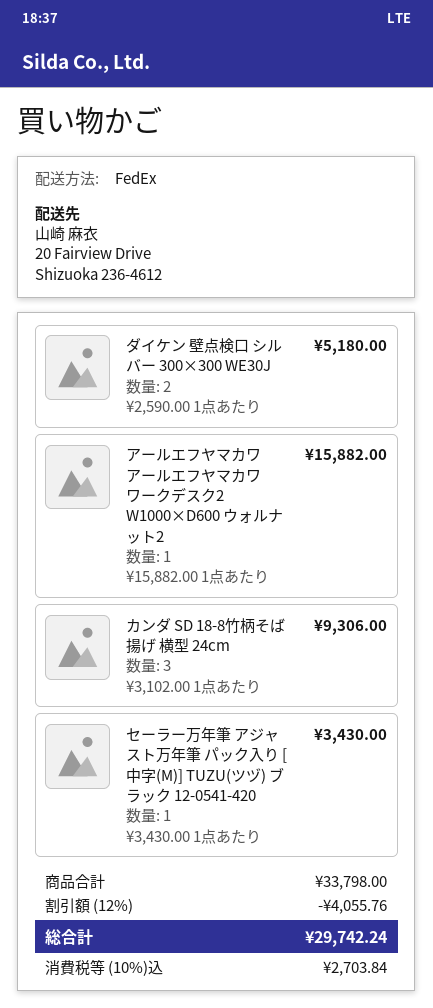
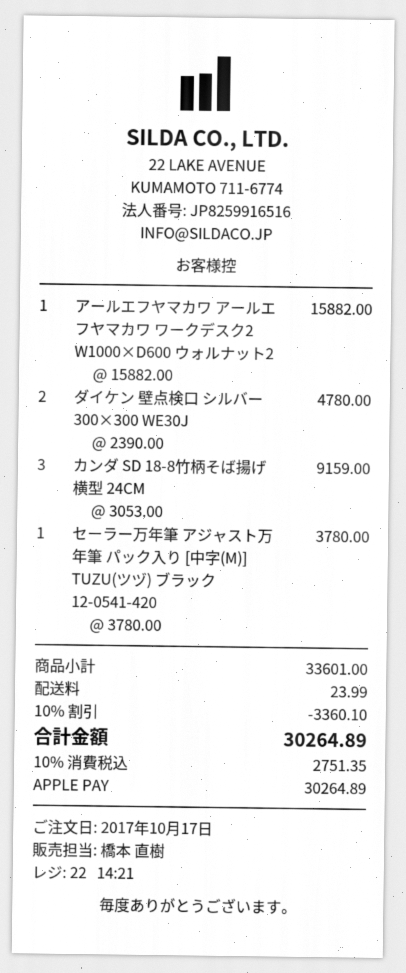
ダイケン 壁点検口 シルバー 300×300 WE30J: 2 x 2590.00 = 5180.00 -> 2 x 2390.00 = 4780.00
カンダ SD 18-8竹柄そば揚げ 横型 24cm: 3 x 3102.00 = 9306.00 -> 3 x 3053.00 = 9159.00
セーラー万年筆 アジャスト万年筆 パック入り [中字(M)] TUZU(ツヅ) ブラック 12-0541-420: 1 x 3430.00 = 3430.00 -> 1 x 3780.00 = 3780.00
subtotal: 33798.00 -> 33601.00
discount: 12% = 4055.76 -> 10% = 3360.10
shipping: none -> 23.99
tax: 10% = 2703.84 -> 10% = 2751.35
total: 29742.24 -> 30264.89

